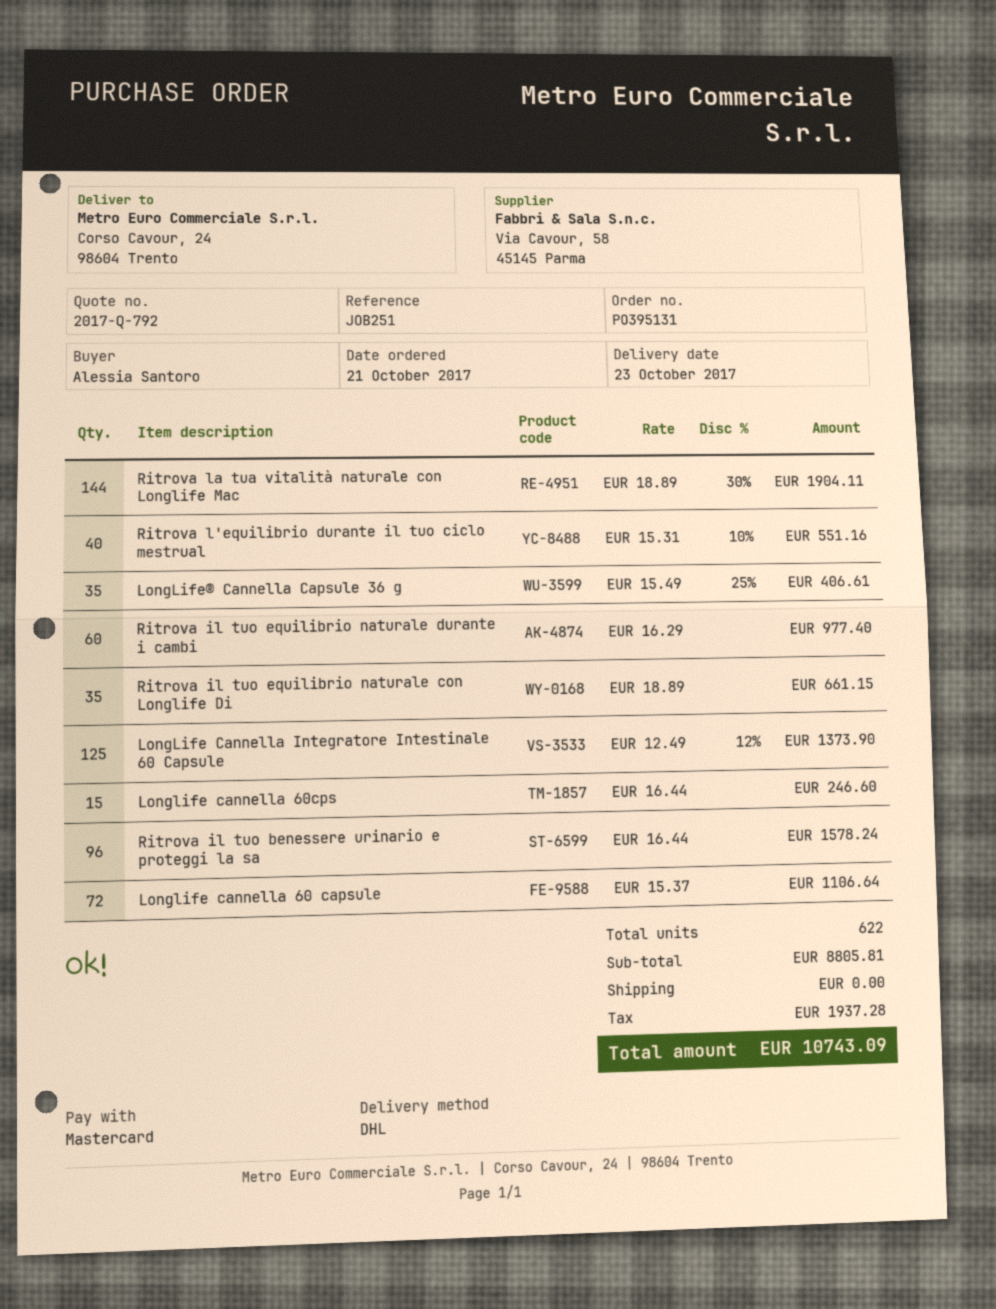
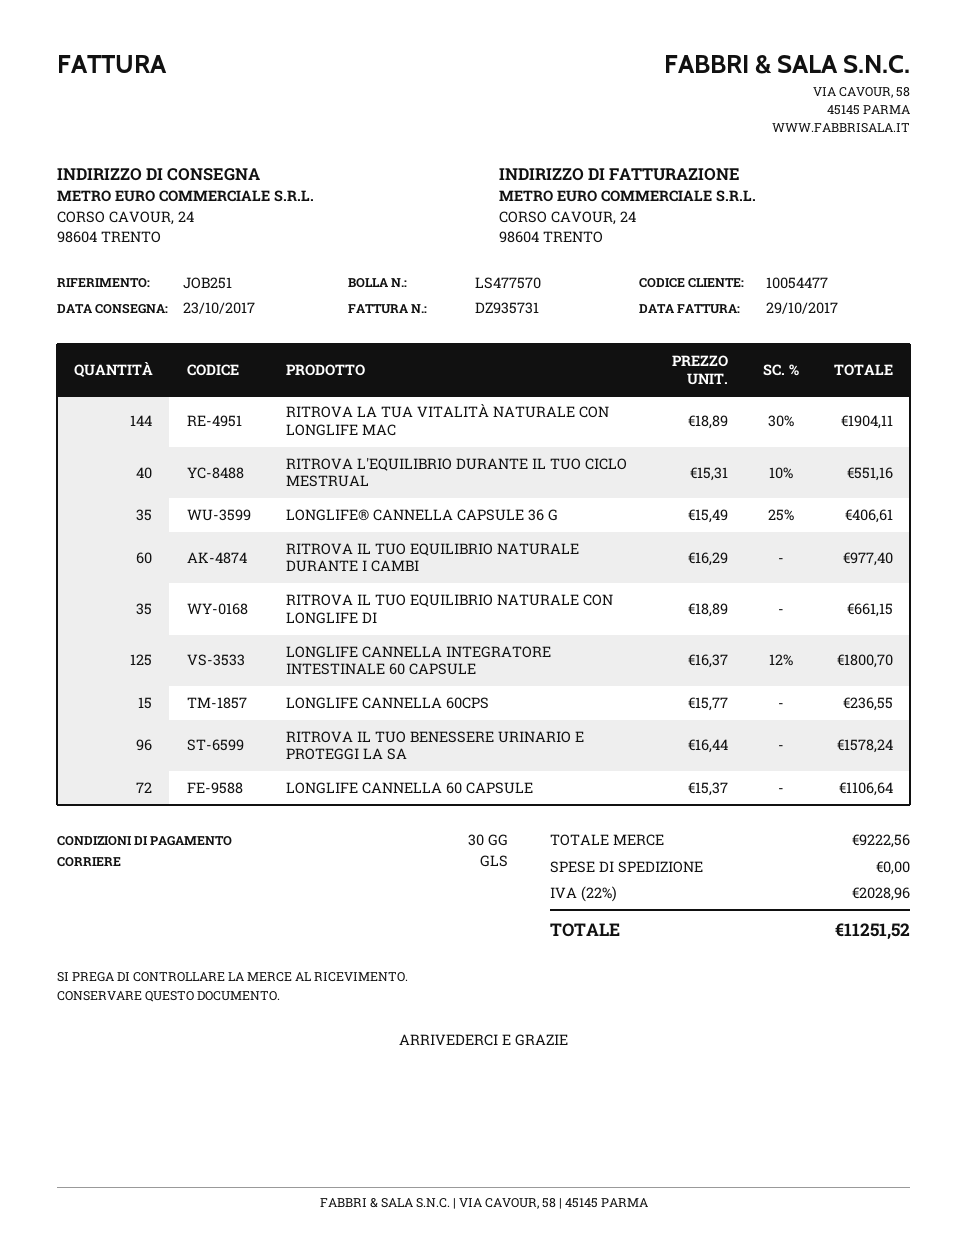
shipping method: DHL -> GLS
LongLife Cannella Integratore Intestinale 60 Capsule: 125 x 12.49 - 12% = 1373.90 -> 125 x 16.37 - 12% = 1800.70
Longlife cannella 60cps: 15 x 16.44 = 246.60 -> 15 x 15.77 = 236.55
subtotal: 8805.81 -> 9222.56
tax: 1937.28 -> 2028.96
total: 10743.09 -> 11251.52

